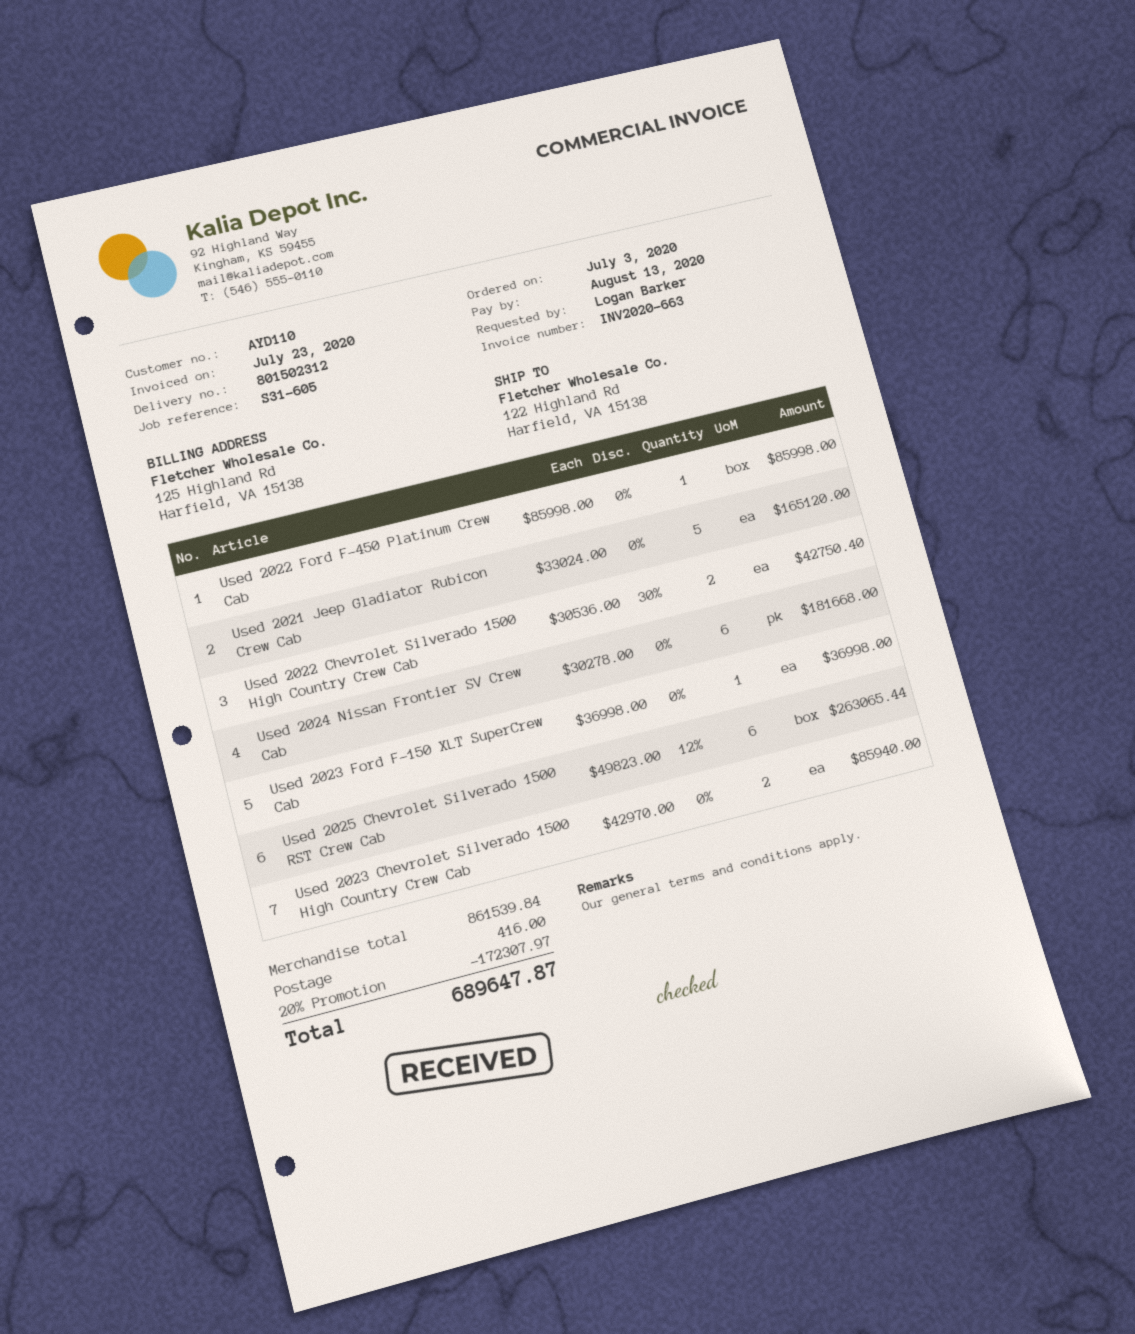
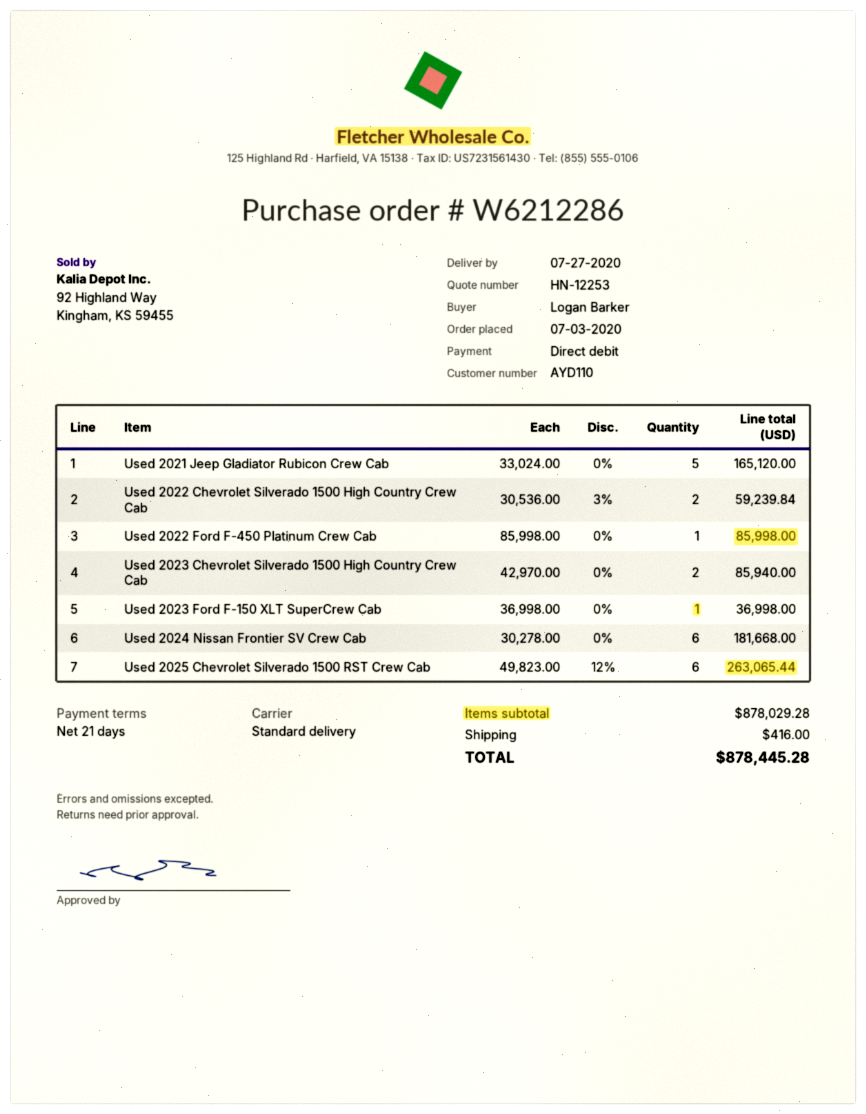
Used 2022 Chevrolet Silverado 1500 High Country Crew Cab: 2 x 30536.00 - 30% = 42750.40 -> 2 x 30536.00 - 3% = 59239.84
subtotal: 861539.84 -> 878029.28
discount: 20% = 172307.97 -> none
total: 689647.87 -> 878445.28

